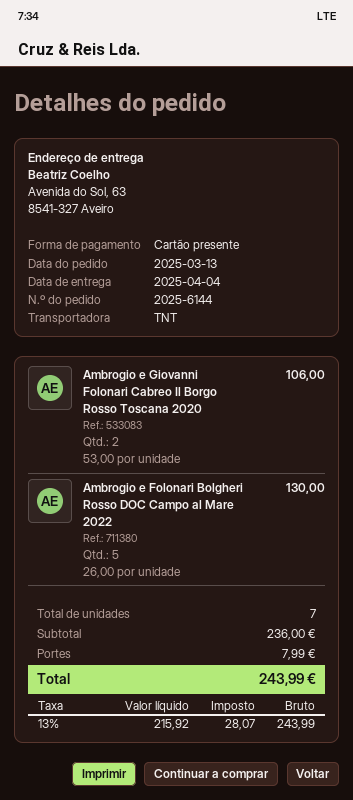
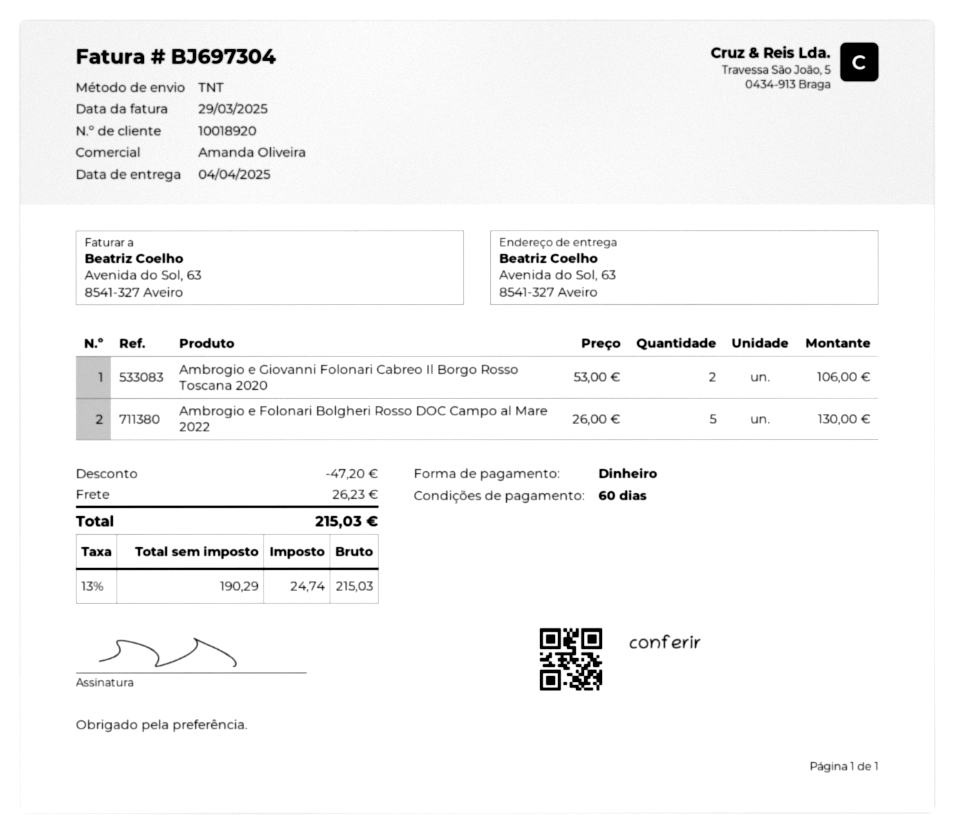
payment method: gift card -> cash
discount: none -> 47.20
shipping: 7.99 -> 26.23
net: 215.92 -> 190.29
tax: 13% = 28.07 -> 13% = 24.74
total: 243.99 -> 215.03

